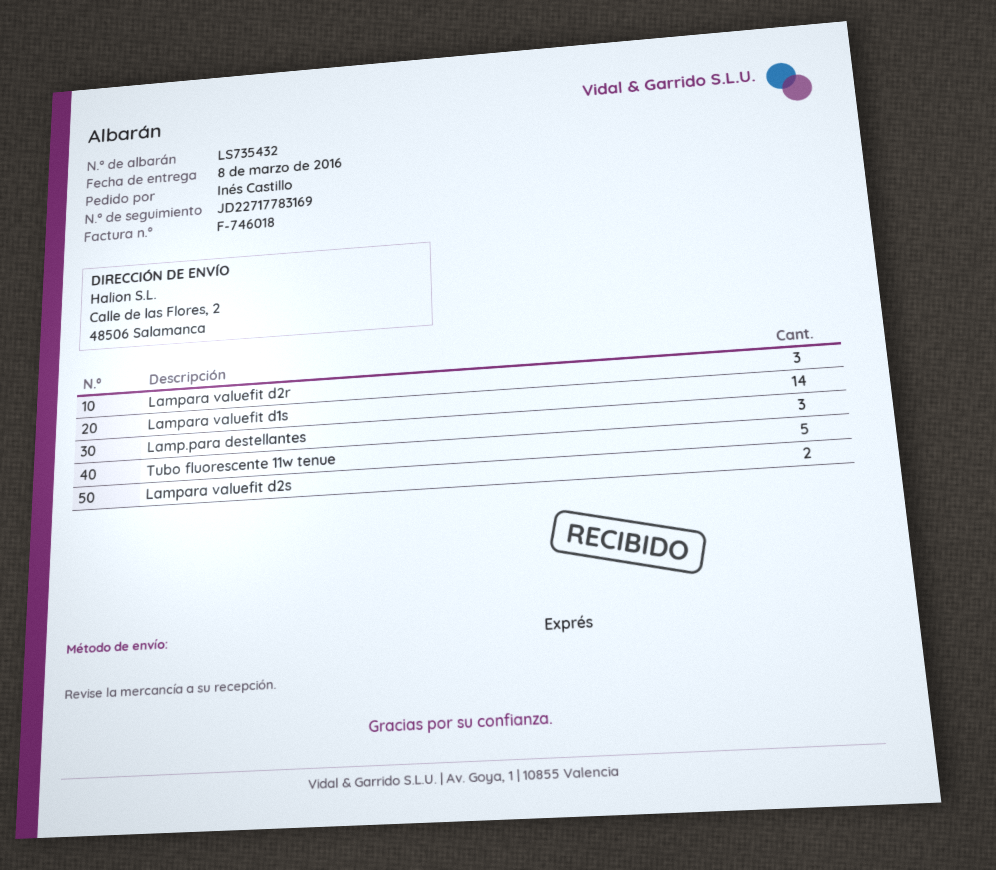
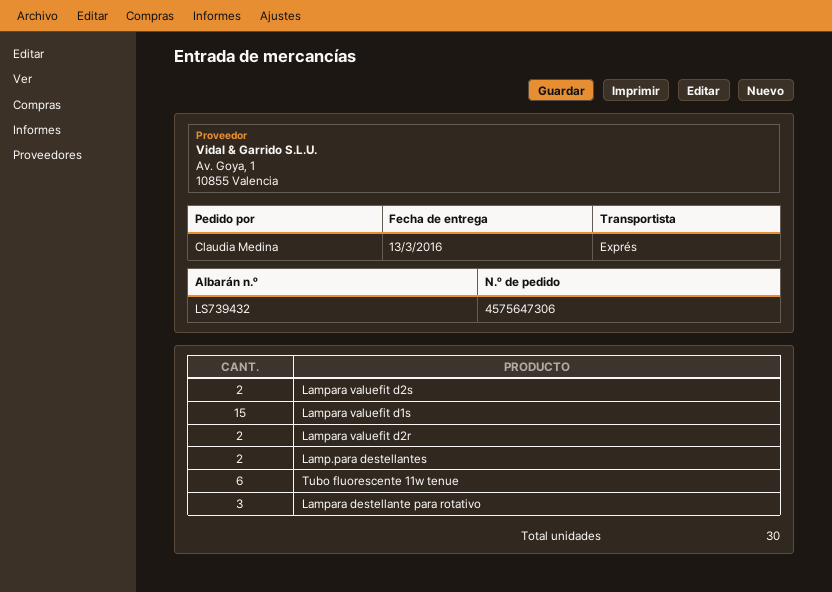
delivery note number: LS735432 -> LS739432
delivery date: 2016-03-08 -> 2016-03-13
ordered by: Inés Castillo -> Claudia Medina
Lampara valuefit d2r: 3 -> 2
Lampara valuefit d1s: 14 -> 15
Lamp.para destellantes: 3 -> 2
Tubo fluorescente 11w tenue: 5 -> 6
Lampara destellante para rotativo: none -> 3

